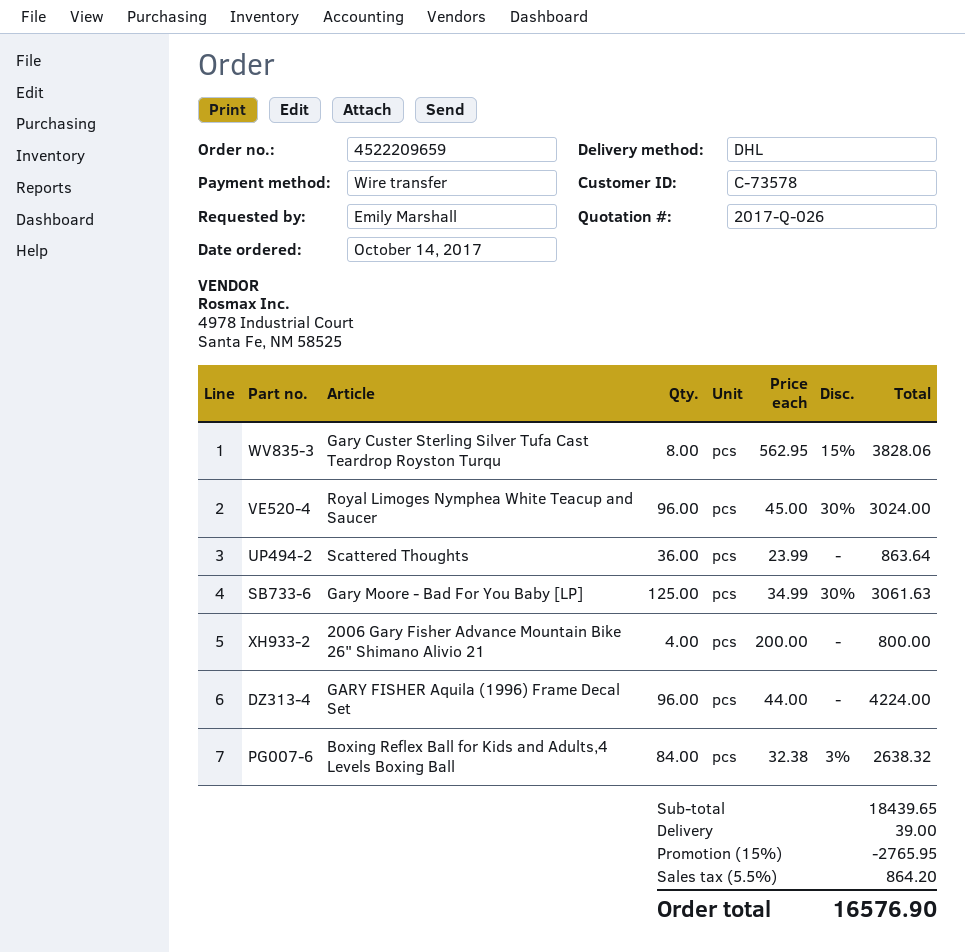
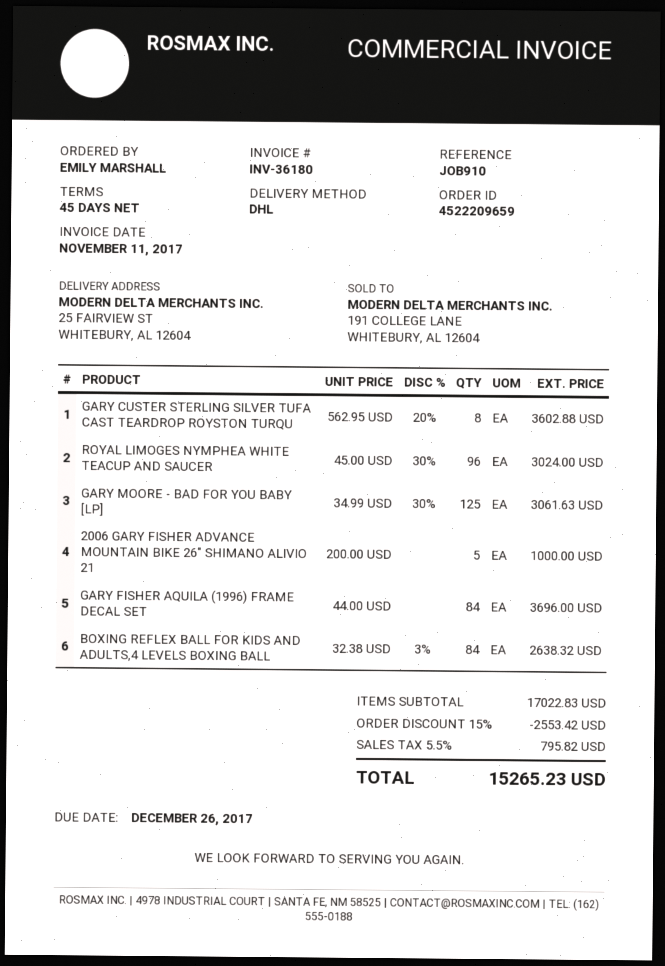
Gary Custer Sterling Silver Tufa Cast Teardrop Royston Turqu: 8 x 562.95 - 15% = 3828.06 -> 8 x 562.95 - 20% = 3602.88
Scattered Thoughts: 36 x 23.99 = 863.64 -> none
2006 Gary Fisher Advance Mountain Bike 26" Shimano Alivio 21: 4 x 200.00 = 800.00 -> 5 x 200.00 = 1000.00
GARY FISHER Aquila (1996) Frame Decal Set: 96 x 44.00 = 4224.00 -> 84 x 44.00 = 3696.00
subtotal: 18439.65 -> 17022.83
discount: 15% = 2765.95 -> 15% = 2553.42
shipping: 39.00 -> none
tax: 5.5% = 864.20 -> 5.5% = 795.82
total: 16576.90 -> 15265.23

